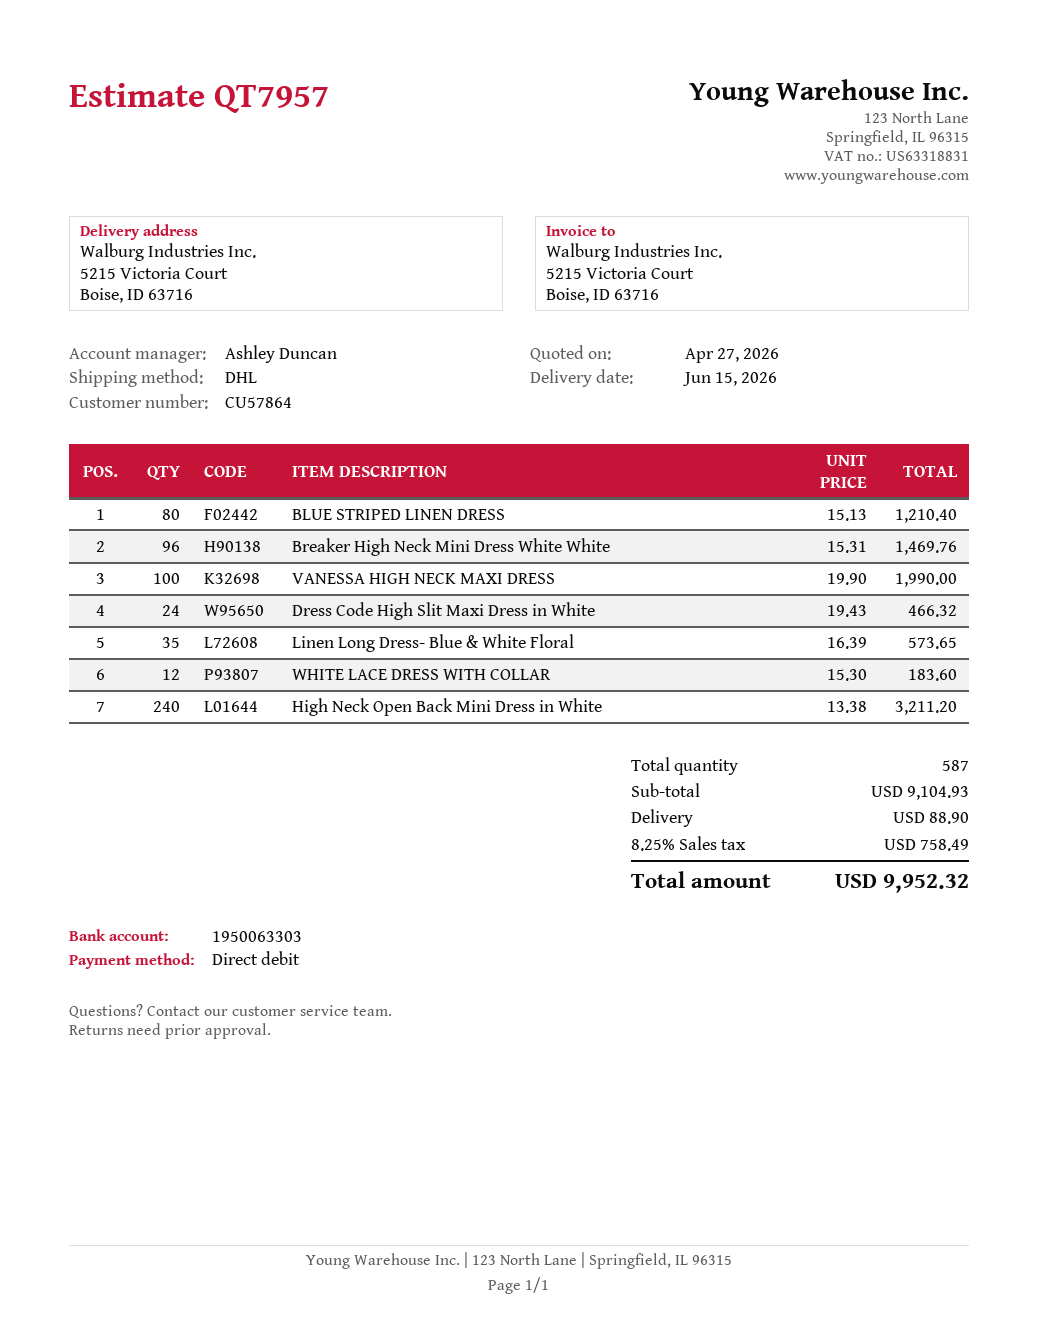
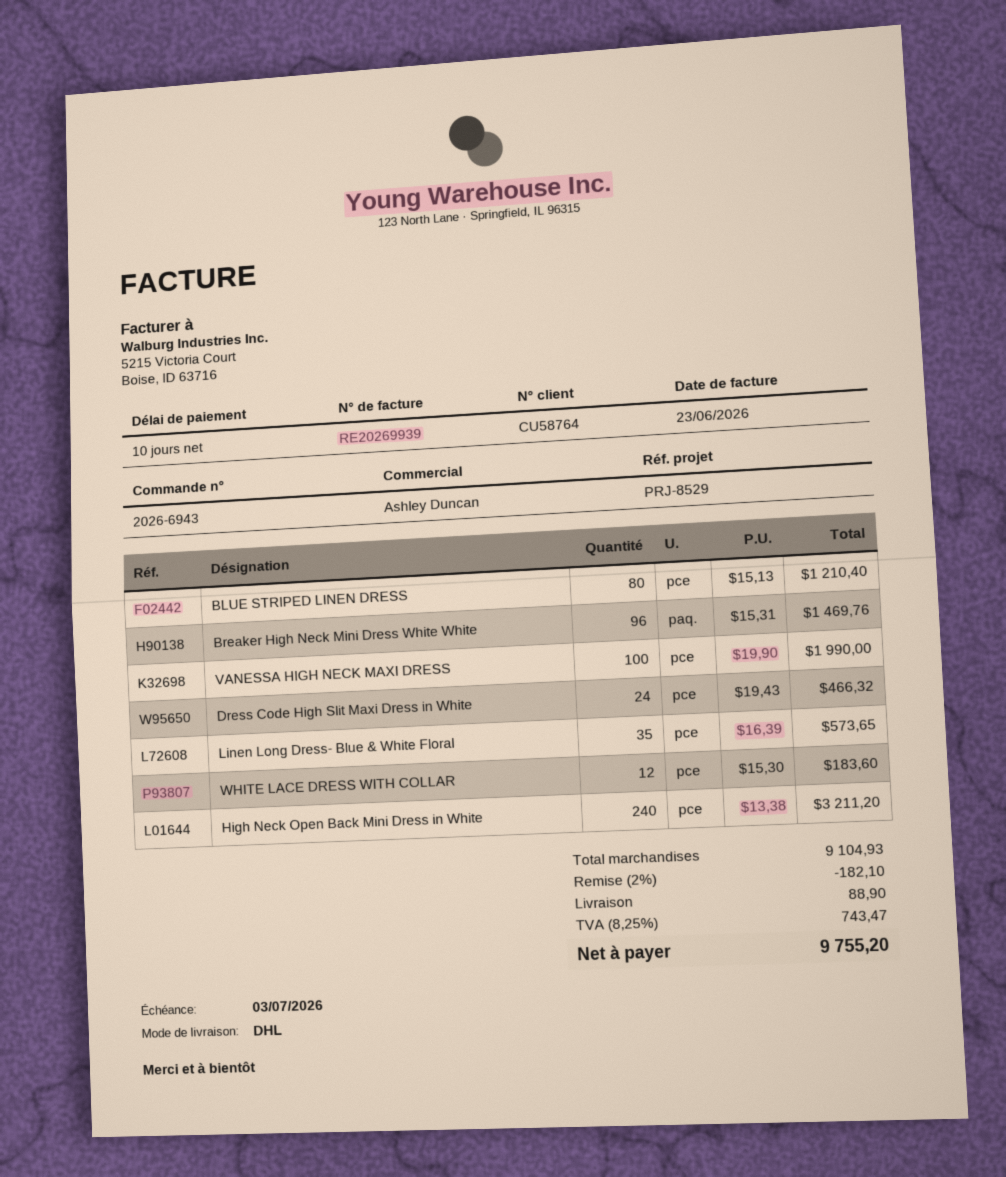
customer number: CU57864 -> CU58764
discount: none -> 2% = 182.10
tax: 8.25% = 758.49 -> 8.25% = 743.47
total: 9952.32 -> 9755.20

